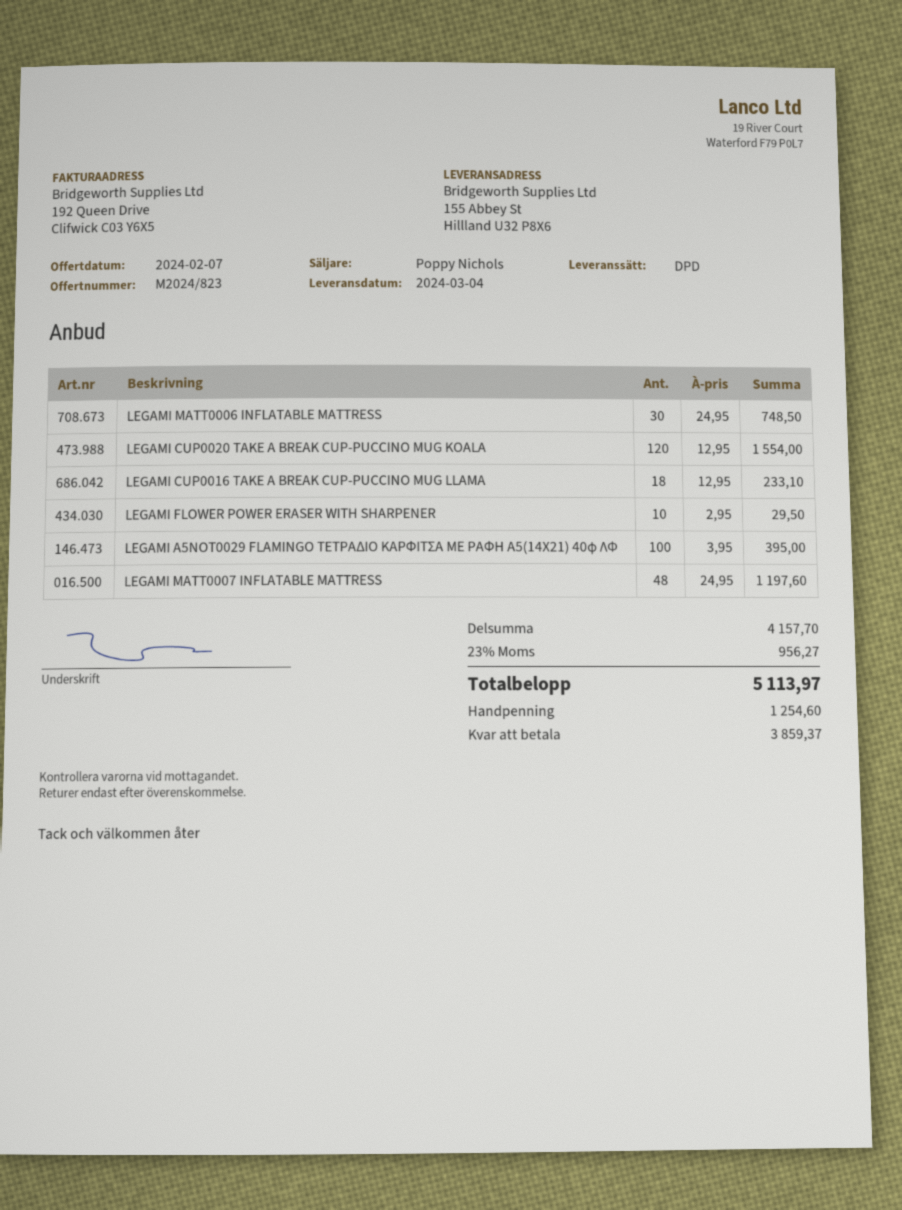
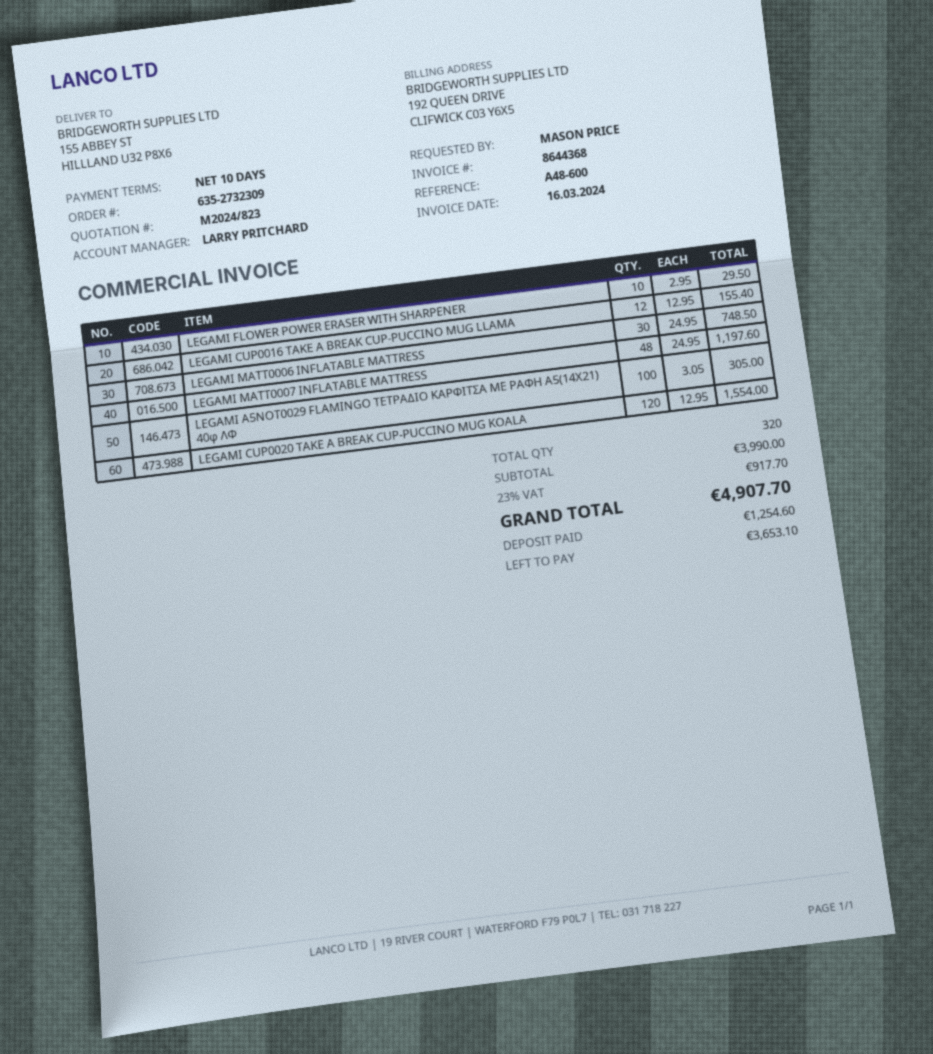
sales rep: Poppy Nichols -> LARRY PRITCHARD
LEGAMI CUP0016 TAKE A BREAK CUP-PUCCINO MUG LLAMA: 18 x 12.95 = 233.10 -> 12 x 12.95 = 155.40
LEGAMI A5NOT0029 FLAMINGO ΤΕΤΡΑΔΙΟ ΚΑΡΦΙΤΣΑ ΜΕ ΡΑΦΗ Α5(14Χ21) 40φ ΛΦ: 100 x 3.95 = 395.00 -> 100 x 3.05 = 305.00
subtotal: 4157.70 -> 3990.00
tax: 23% = 956.27 -> 23% = 917.70
total: 5113.97 -> 4907.70
balance: 3859.37 -> 3653.10

